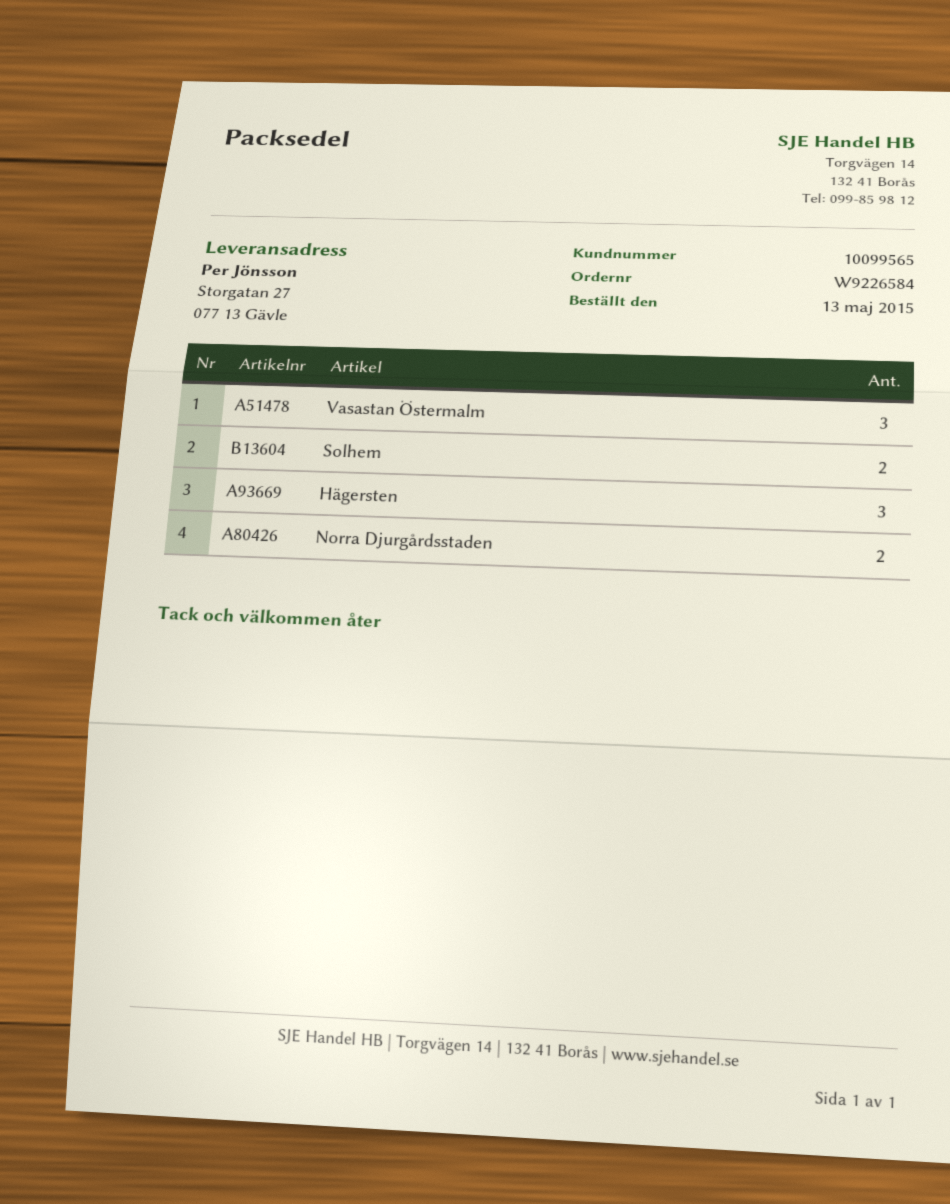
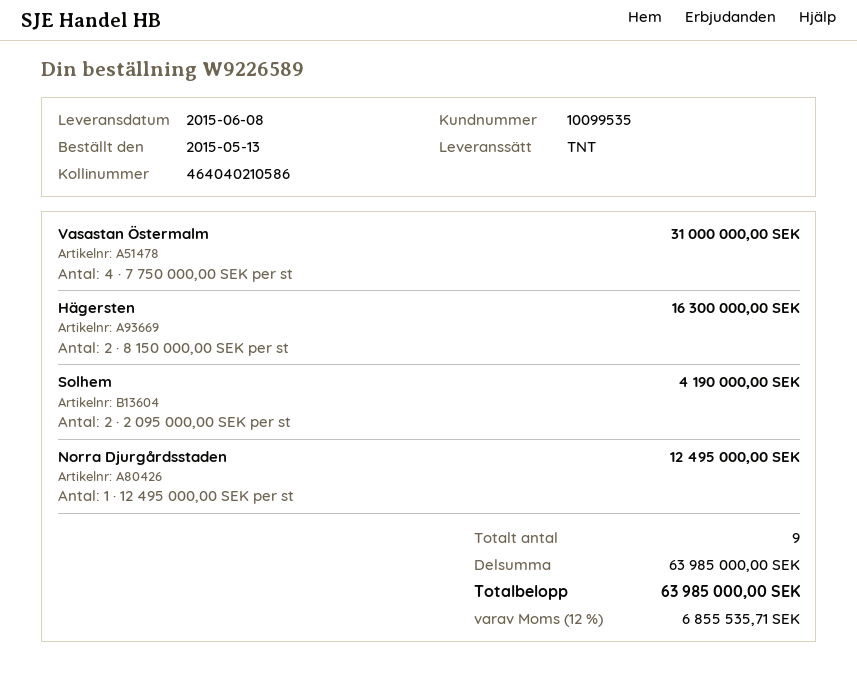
order number: W9226584 -> W9226589
customer number: 10099565 -> 10099535
Vasastan Östermalm: 3 -> 4
Hägersten: 3 -> 2
Norra Djurgårdsstaden: 2 -> 1

